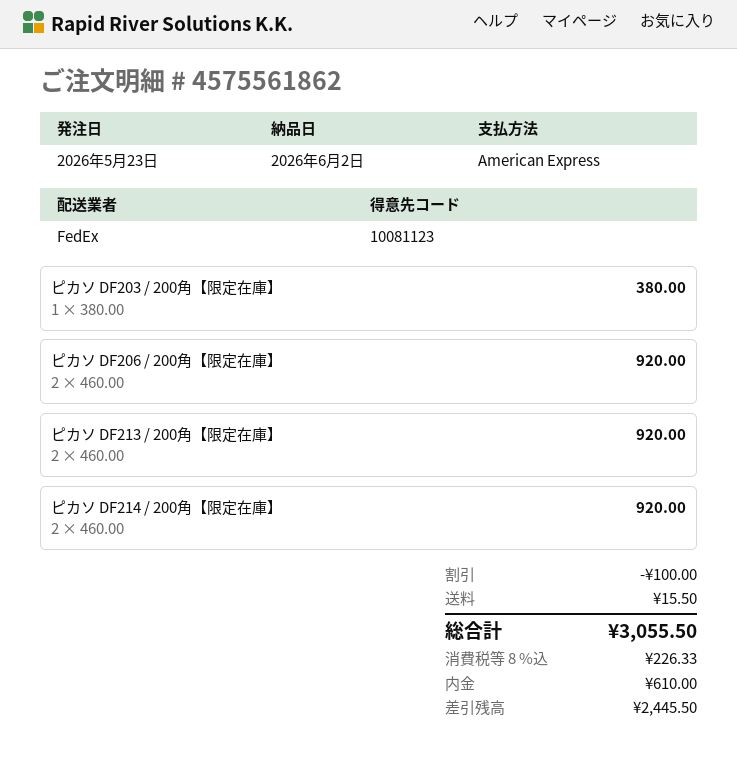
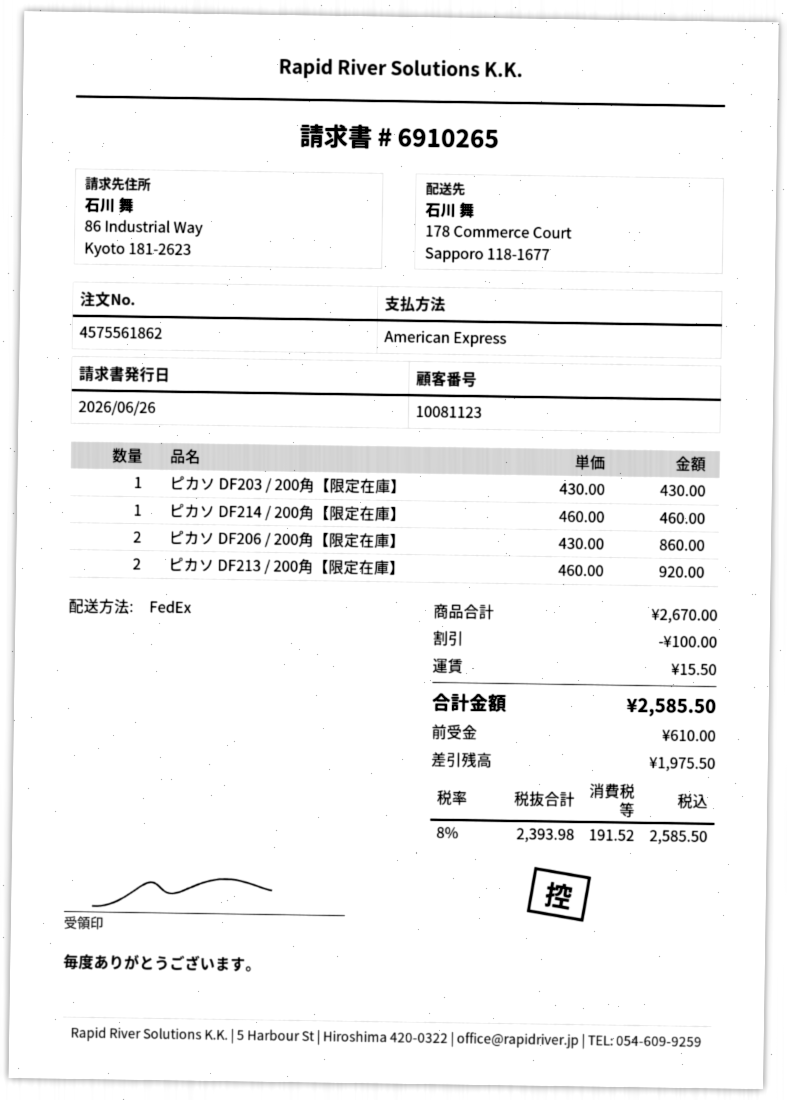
ピカソ DF203 / 200角【限定在庫】: 1 x 380.00 = 380.00 -> 1 x 430.00 = 430.00
ピカソ DF206 / 200角【限定在庫】: 2 x 460.00 = 920.00 -> 2 x 430.00 = 860.00
ピカソ DF214 / 200角【限定在庫】: 2 x 460.00 = 920.00 -> 1 x 460.00 = 460.00
tax: 8% = 226.33 -> 8% = 191.52
total: 3055.50 -> 2585.50
balance: 2445.50 -> 1975.50

